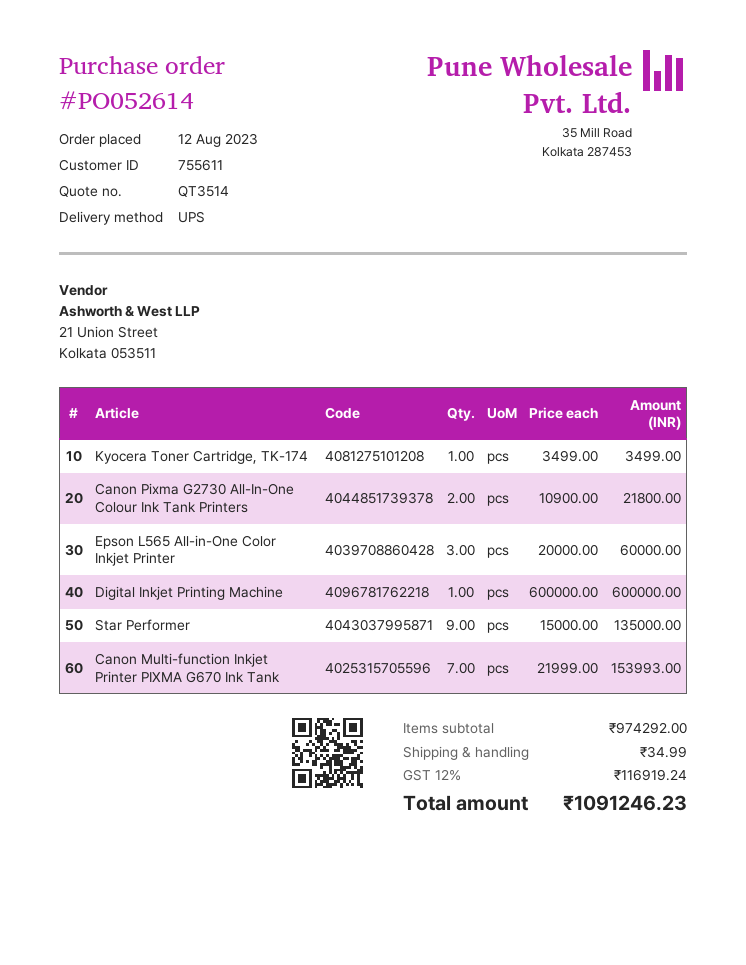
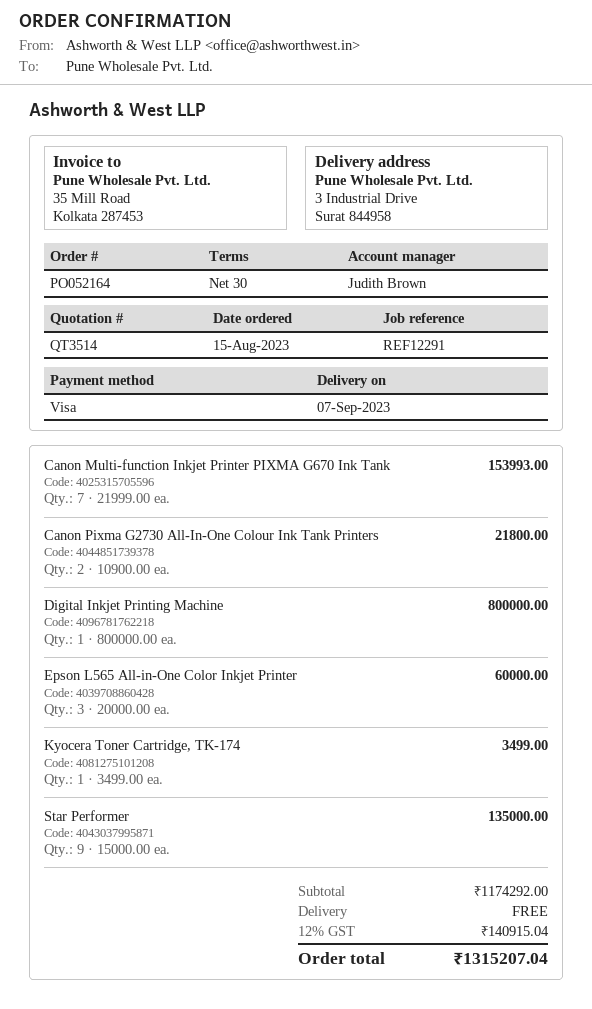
order number: PO052614 -> PO052164
order date: 2023-08-12 -> 2023-08-15
Digital Inkjet Printing Machine: 1 x 600000.00 = 600000.00 -> 1 x 800000.00 = 800000.00
subtotal: 974292.00 -> 1174292.00
shipping: 34.99 -> 0.00
tax: 12% = 116919.24 -> 12% = 140915.04
total: 1091246.23 -> 1315207.04

